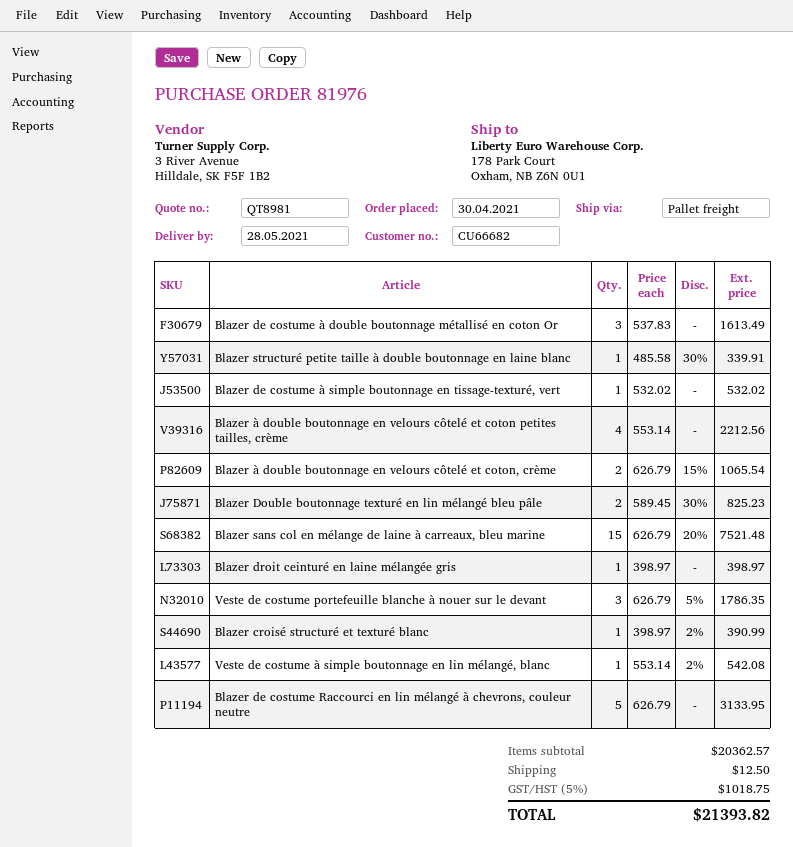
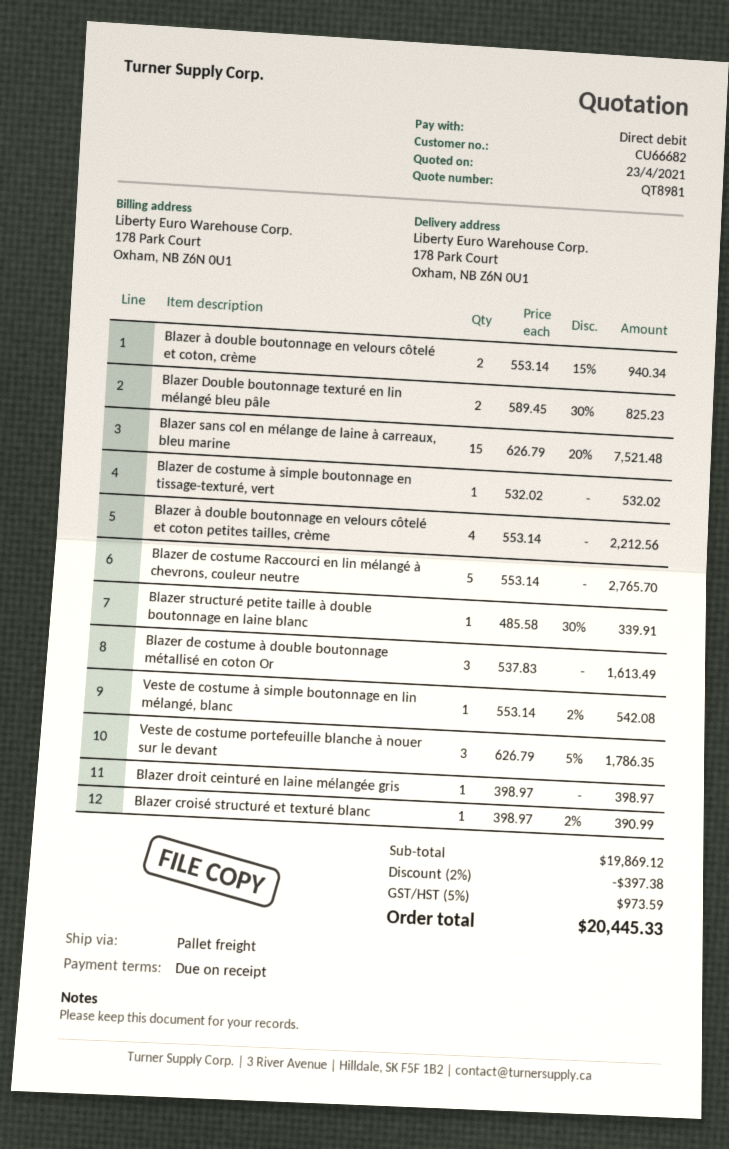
Blazer à double boutonnage en velours côtelé et coton, crème: 2 x 626.79 - 15% = 1065.54 -> 2 x 553.14 - 15% = 940.34
Blazer de costume Raccourci en lin mélangé à chevrons, couleur neutre: 5 x 626.79 = 3133.95 -> 5 x 553.14 = 2765.70
subtotal: 20362.57 -> 19869.12
discount: none -> 2% = 397.38
shipping: 12.50 -> none
tax: 5% = 1018.75 -> 5% = 973.59
total: 21393.82 -> 20445.33

